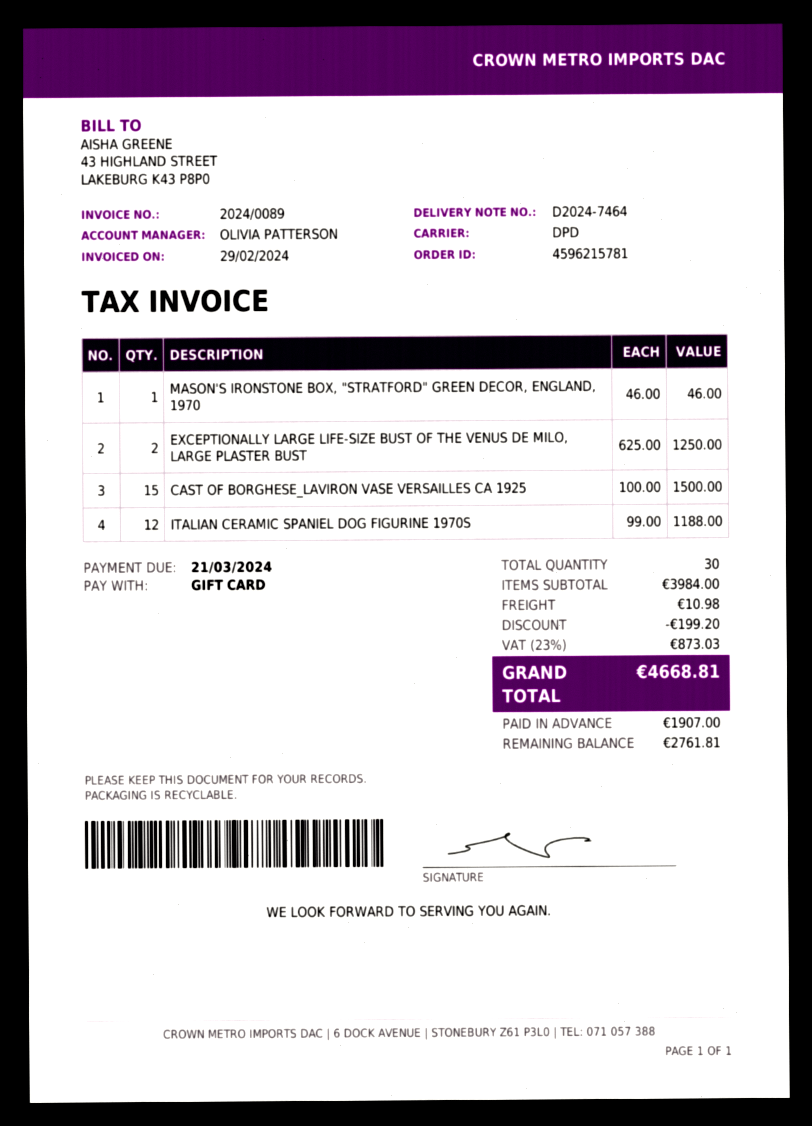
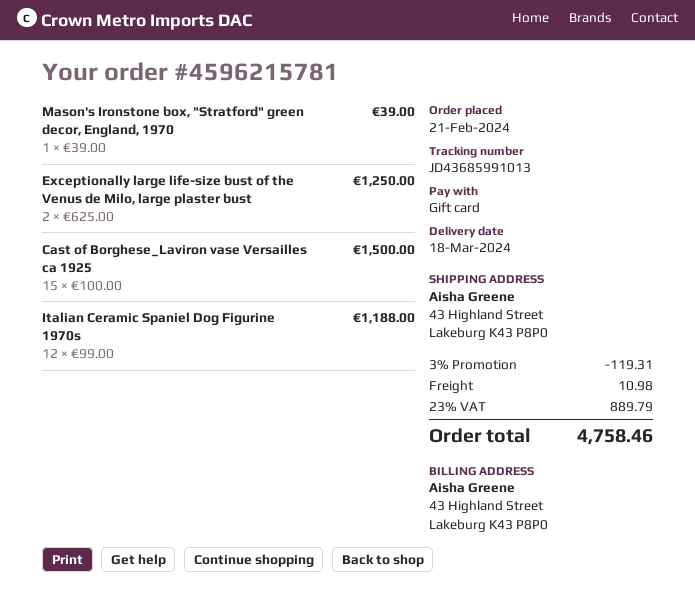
MASON'S IRONSTONE BOX, "STRATFORD" GREEN DECOR, ENGLAND, 1970: 1 x 46.00 = 46.00 -> 1 x 39.00 = 39.00
discount: 199.20 -> 119.31
tax: 23% = 873.03 -> 23% = 889.79
total: 4668.81 -> 4758.46

